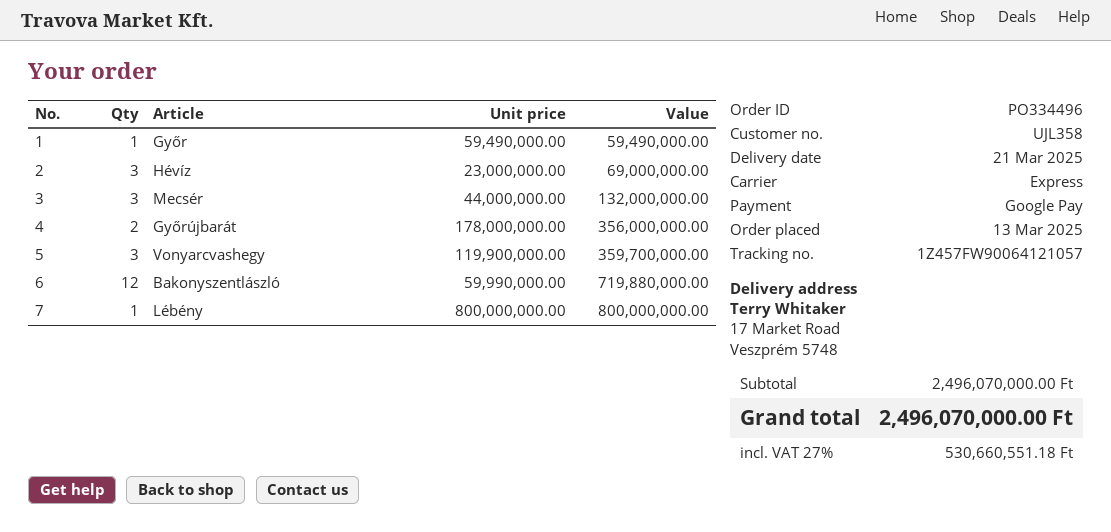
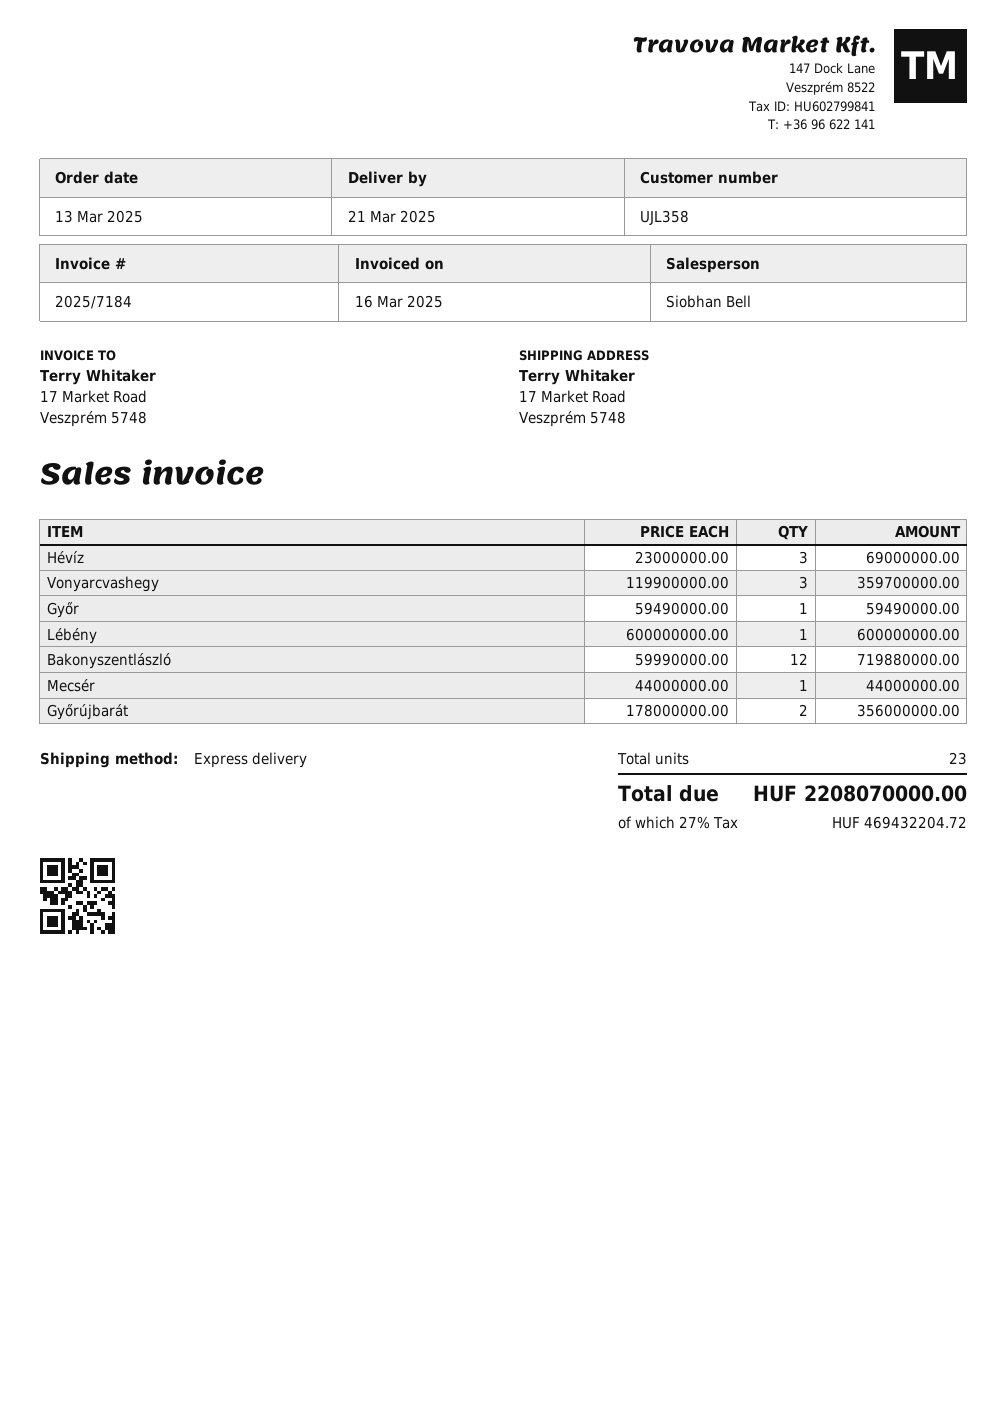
Mecsér: 3 x 44000000.00 = 132000000.00 -> 1 x 44000000.00 = 44000000.00
Lébény: 1 x 800000000.00 = 800000000.00 -> 1 x 600000000.00 = 600000000.00
tax: 27% = 530660551.18 -> 27% = 469432204.72
total: 2496070000.00 -> 2208070000.00

